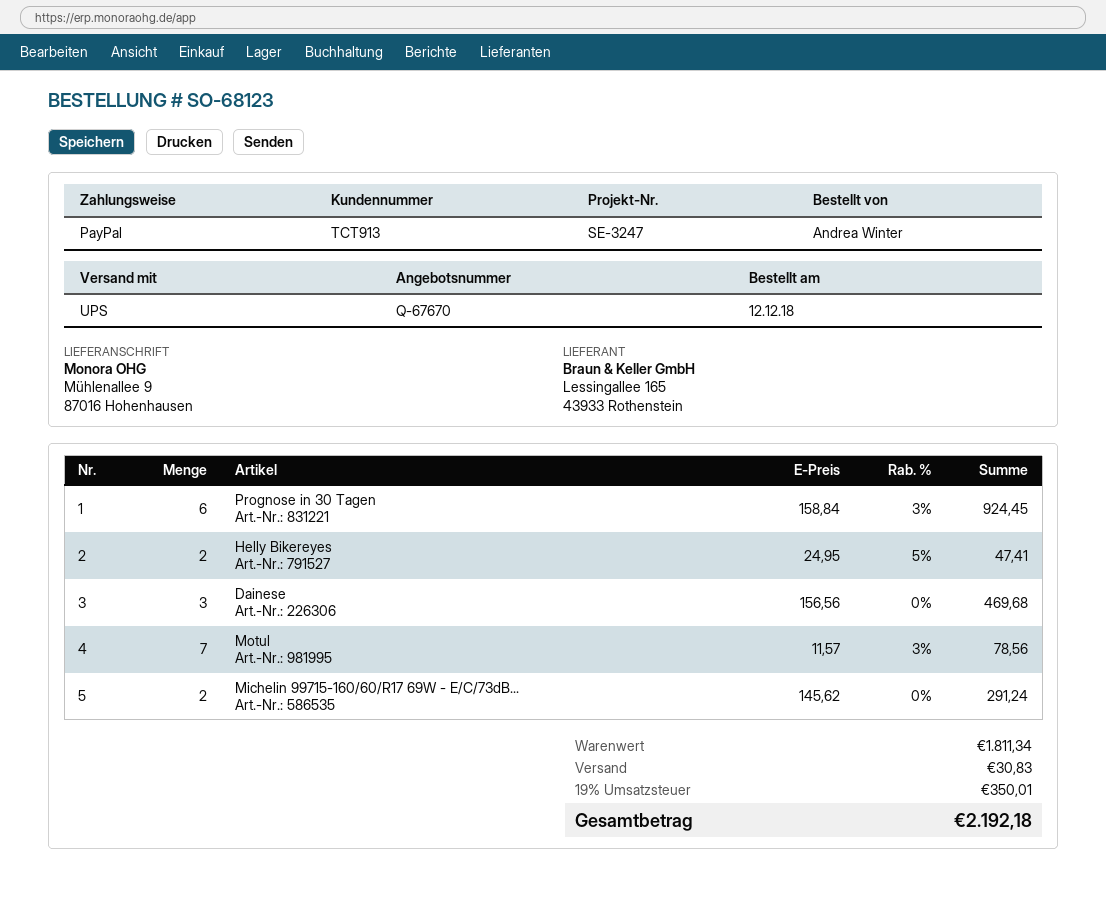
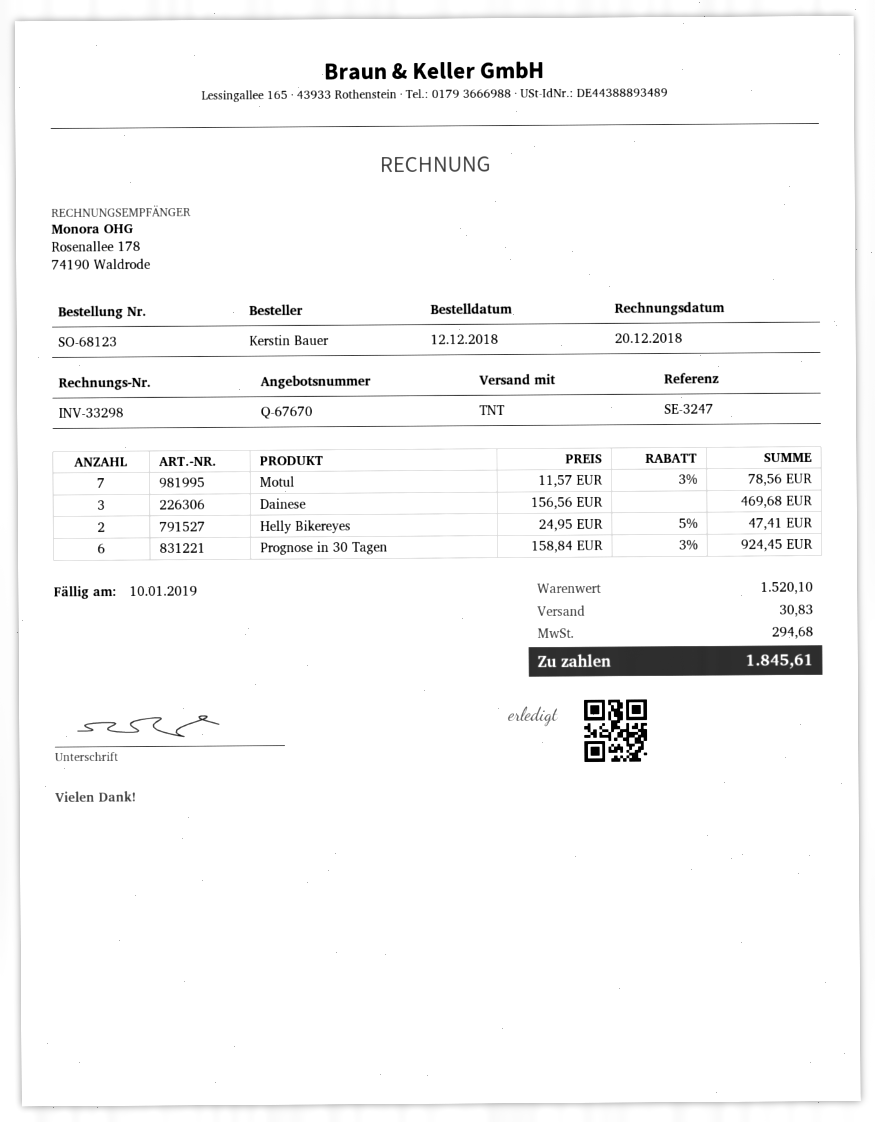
ordered by: Andrea Winter -> Kerstin Bauer
shipping method: UPS -> TNT
Michelin 99715-160/60/R17 69W - E/C/73dB...: 2 x 145.62 = 291.24 -> none
subtotal: 1811.34 -> 1520.10
tax: 350.01 -> 294.68
total: 2192.18 -> 1845.61

